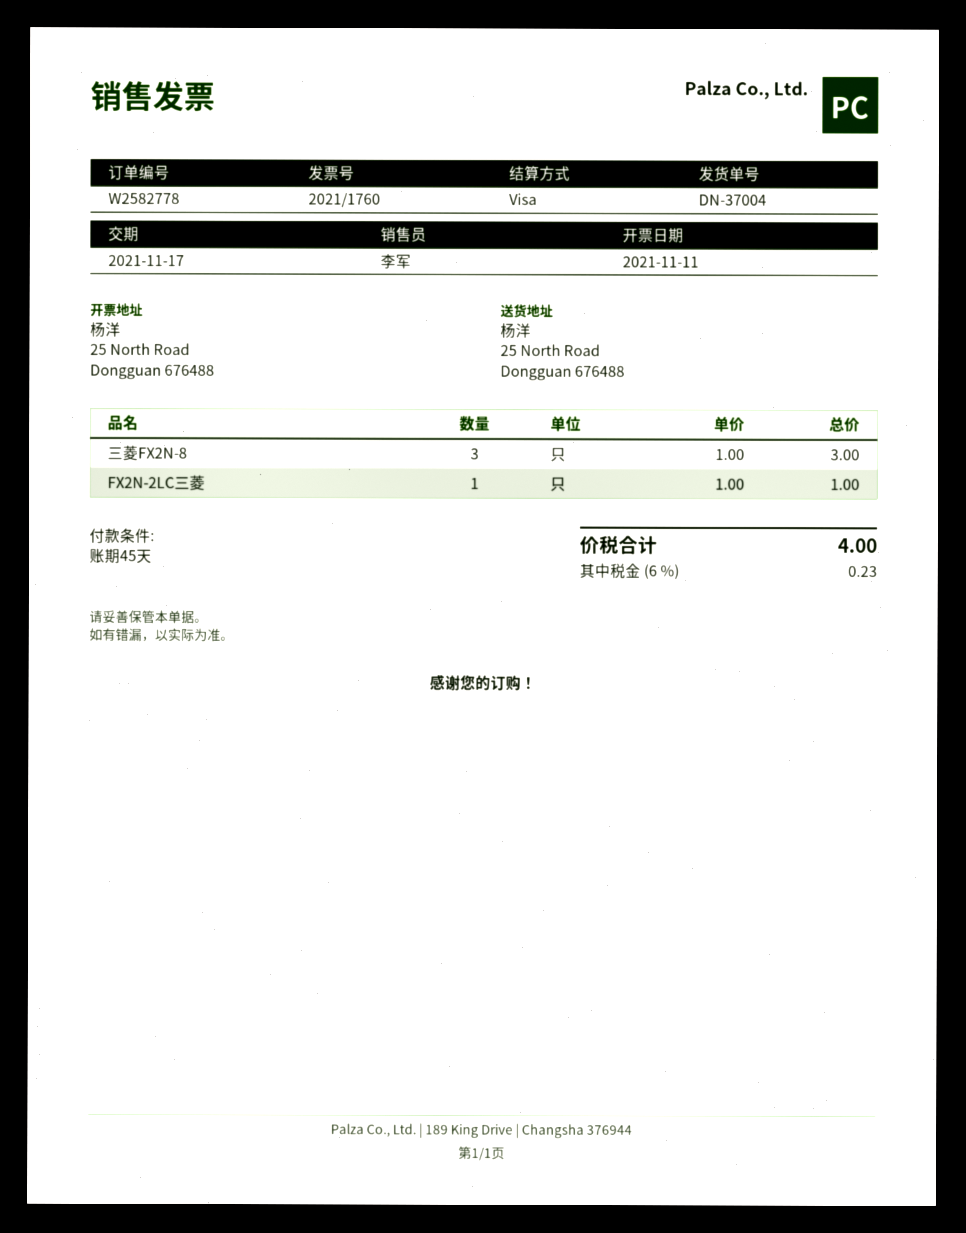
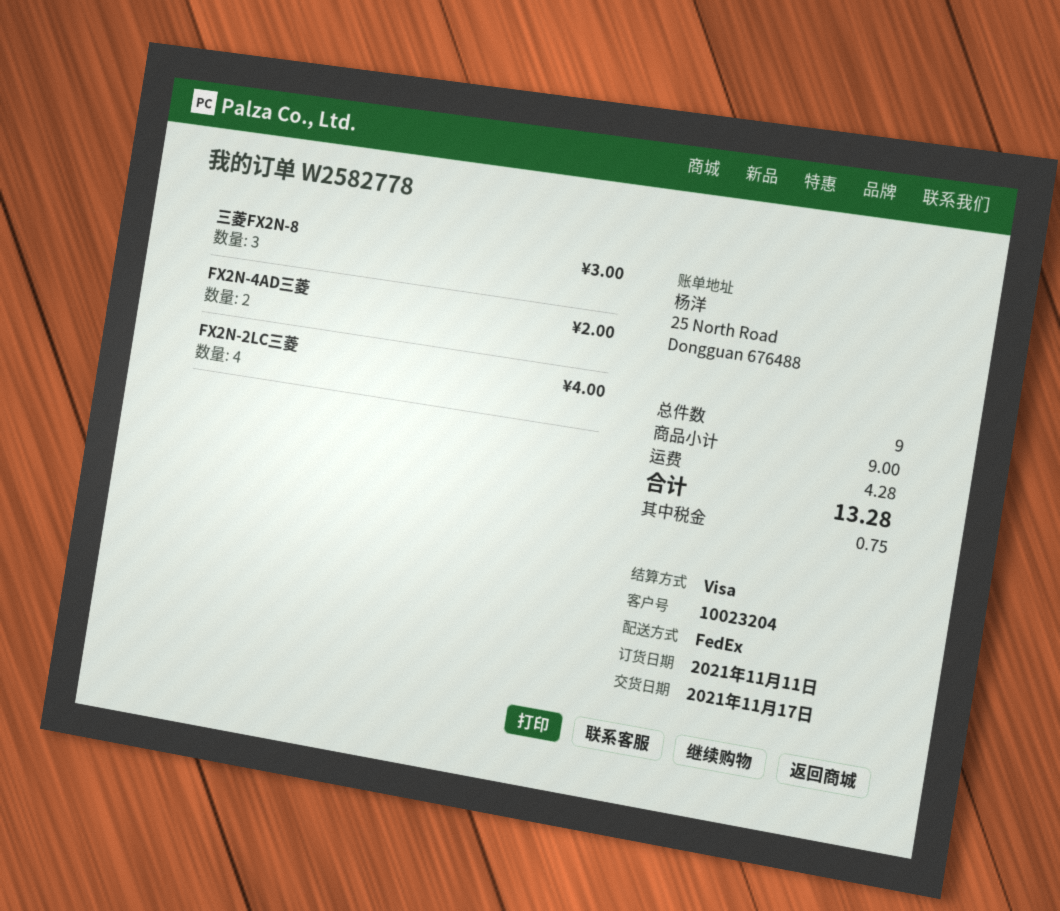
FX2N-2LC三菱: 1 for 1.00 -> 4 for 4.00
FX2N-4AD三菱: none -> 2 for 2.00
shipping: none -> 4.28
tax: 0.23 -> 0.75
total: 4.00 -> 13.28

